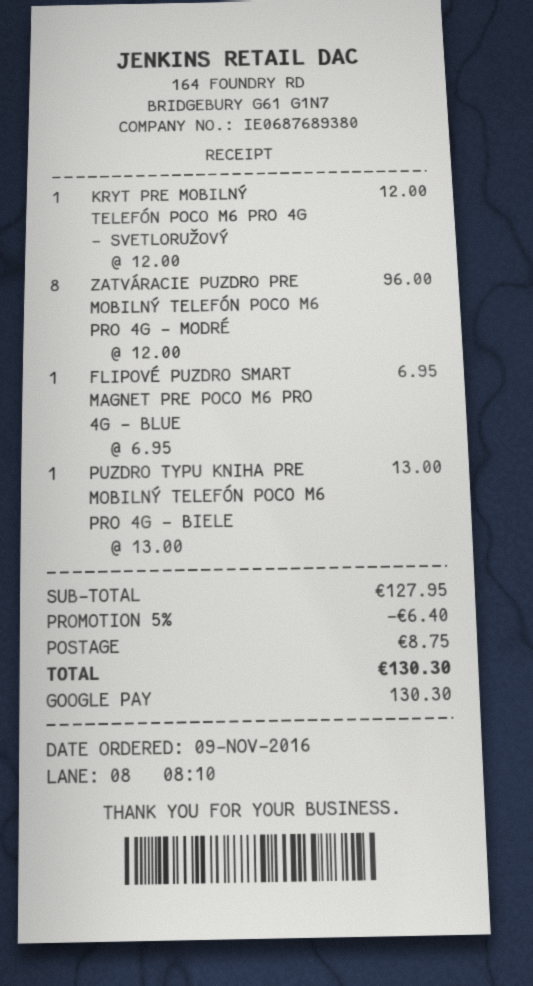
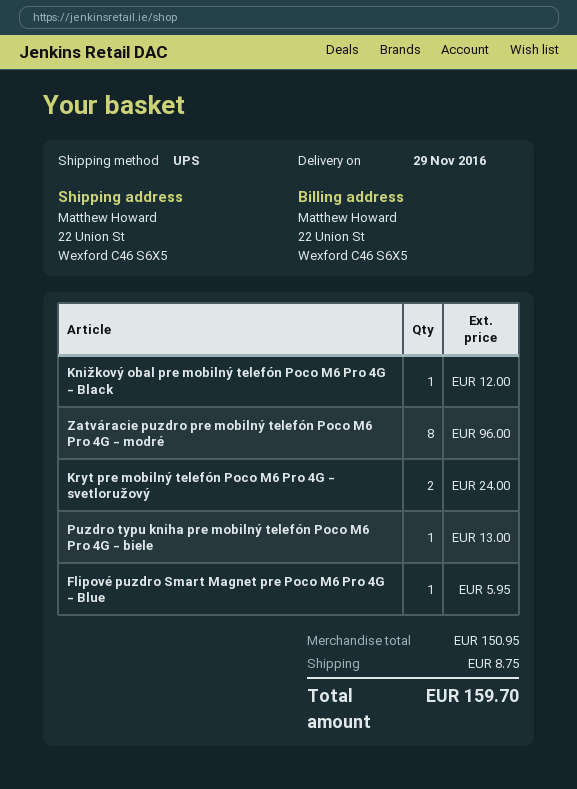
KRYT PRE MOBILNÝ TELEFÓN POCO M6 PRO 4G - SVETLORUŽOVÝ: 1 for 12.00 -> 2 for 24.00
FLIPOVÉ PUZDRO SMART MAGNET PRE POCO M6 PRO 4G - BLUE: 1 for 6.95 -> 1 for 5.95
Knižkový obal pre mobilný telefón Poco M6 Pro 4G - Black: none -> 1 for 12.00
subtotal: 127.95 -> 150.95
discount: 5% = 6.40 -> none
total: 130.30 -> 159.70

